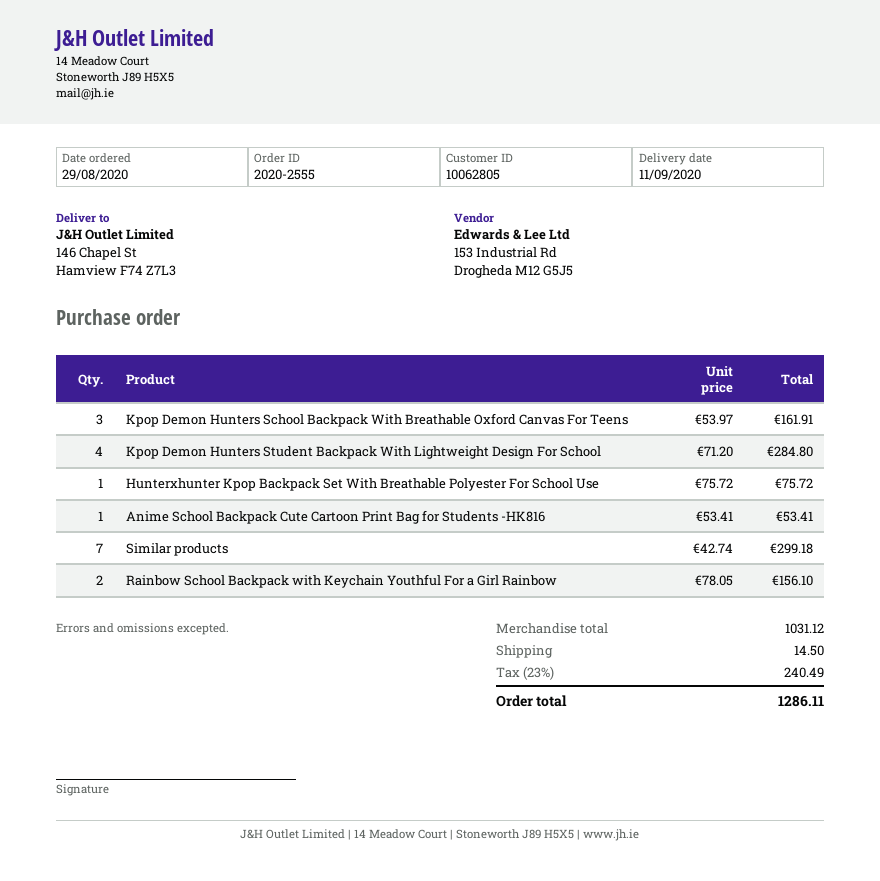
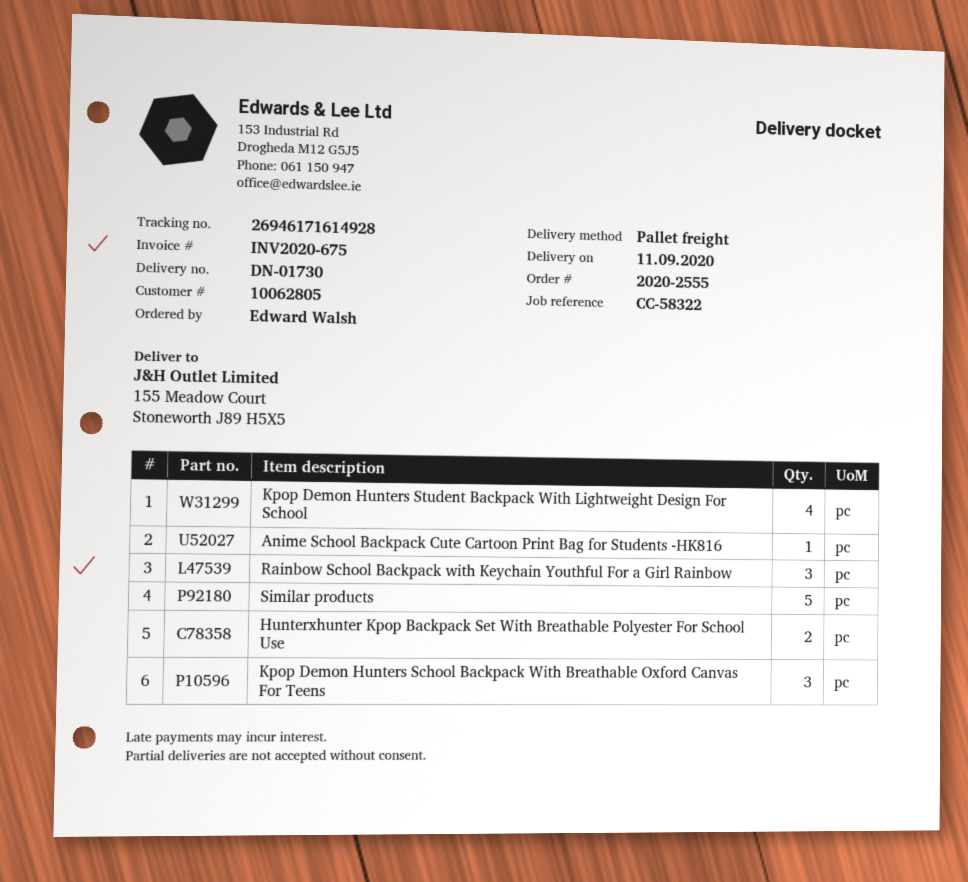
ship to: 146 Chapel St, Hamview F74 Z7L3 -> 155 Meadow Court, Stoneworth J89 H5X5
Hunterxhunter Kpop Backpack Set With Breathable Polyester For School Use: 1 -> 2
Similar products: 7 -> 5
Rainbow School Backpack with Keychain Youthful For a Girl Rainbow: 2 -> 3

